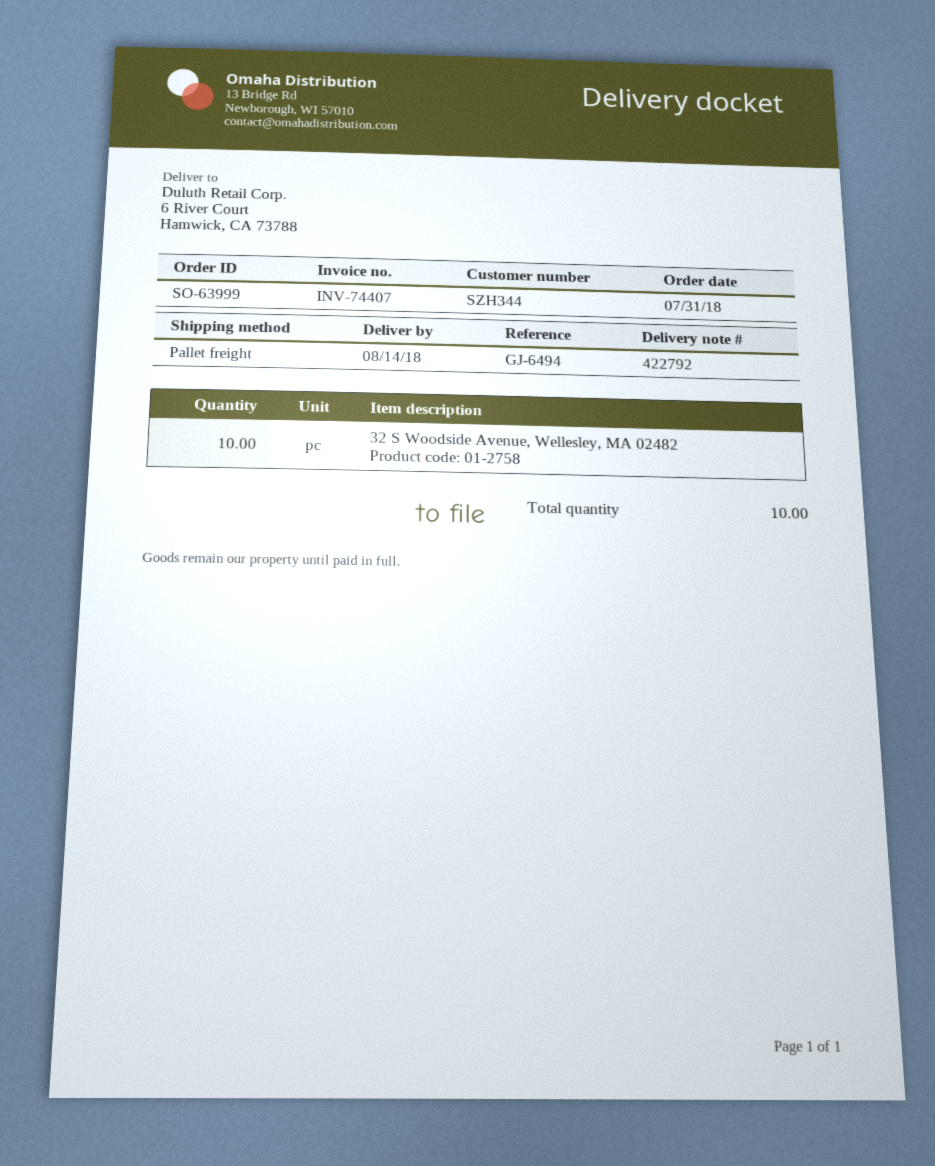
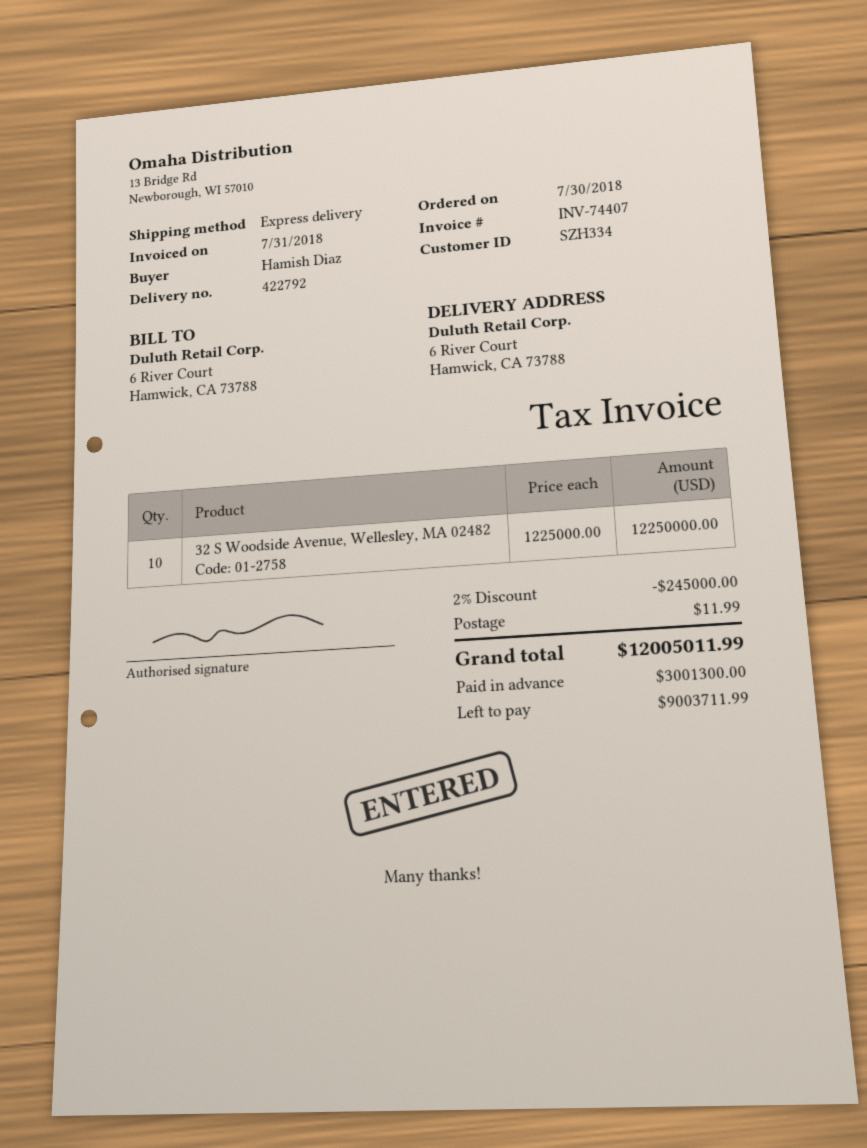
order date: 2018-07-31 -> 2018-07-30
customer number: SZH344 -> SZH334
shipping method: pallet freight -> express

